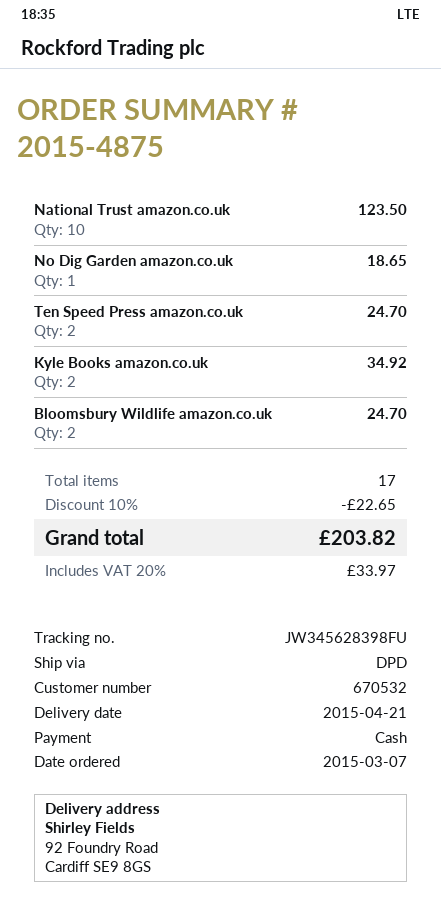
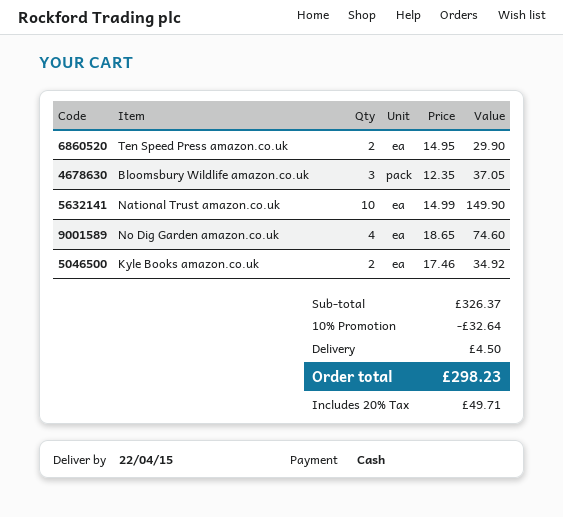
delivery date: 2015-04-21 -> 2015-04-22
National Trust amazon.co.uk: 10 for 123.50 -> 10 for 149.90
No Dig Garden amazon.co.uk: 1 for 18.65 -> 4 for 74.60
Ten Speed Press amazon.co.uk: 2 for 24.70 -> 2 for 29.90
Bloomsbury Wildlife amazon.co.uk: 2 for 24.70 -> 3 for 37.05
discount: 10% = 22.65 -> 10% = 32.64
shipping: none -> 4.50
tax: 20% = 33.97 -> 20% = 49.71
total: 203.82 -> 298.23

